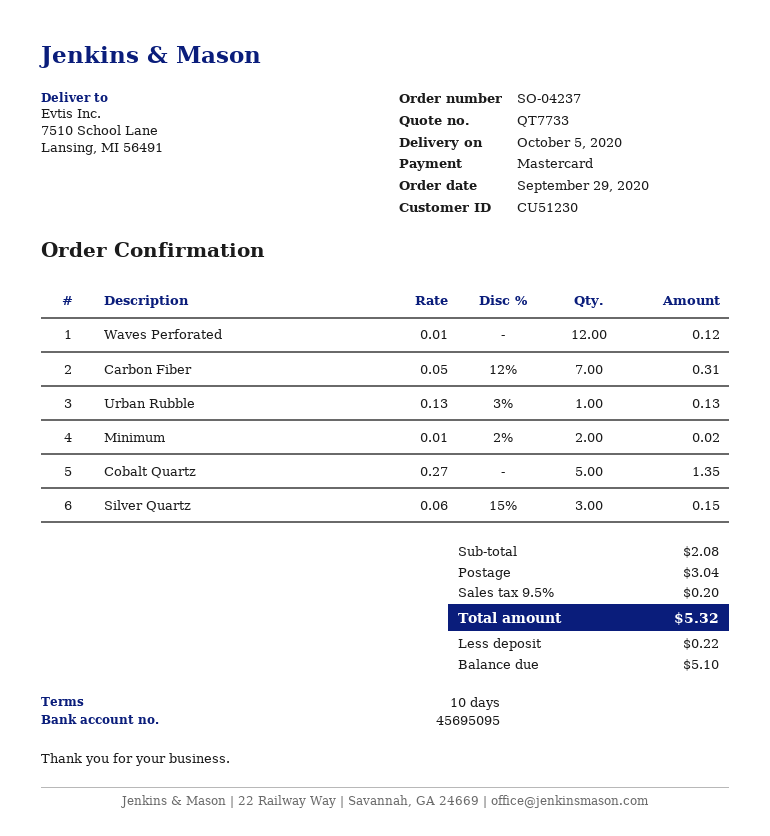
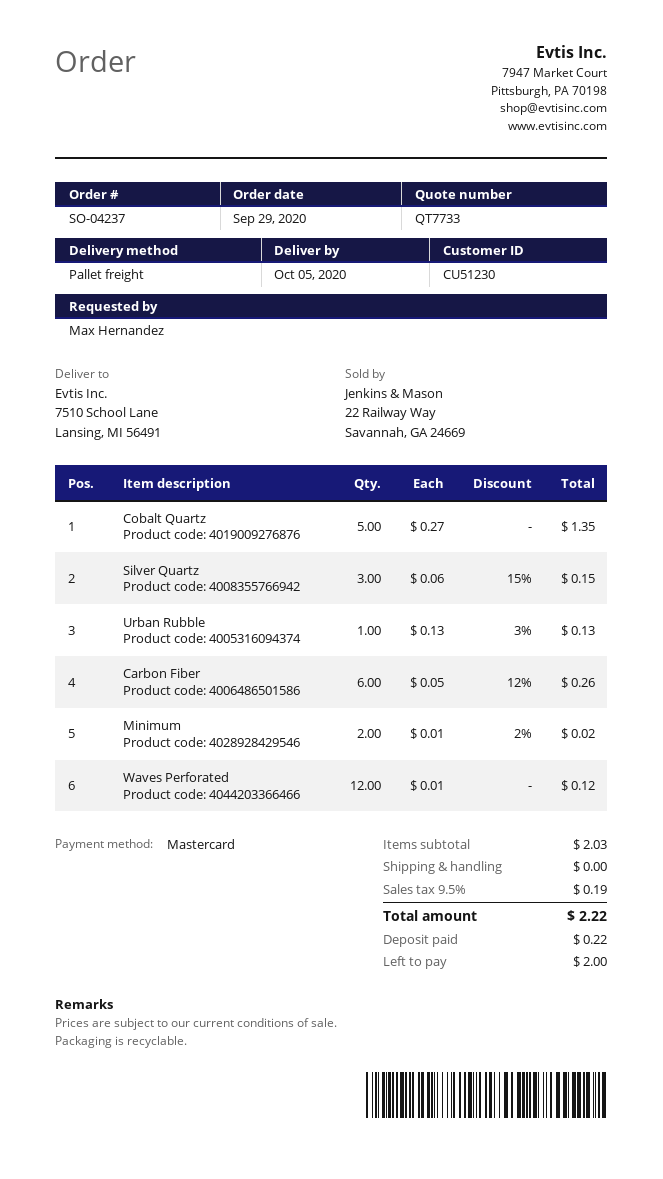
Carbon Fiber: 7 x 0.05 - 12% = 0.31 -> 6 x 0.05 - 12% = 0.26
subtotal: 2.08 -> 2.03
shipping: 3.04 -> 0.00
tax: 9.5% = 0.20 -> 9.5% = 0.19
total: 5.32 -> 2.22
balance: 5.10 -> 2.00

